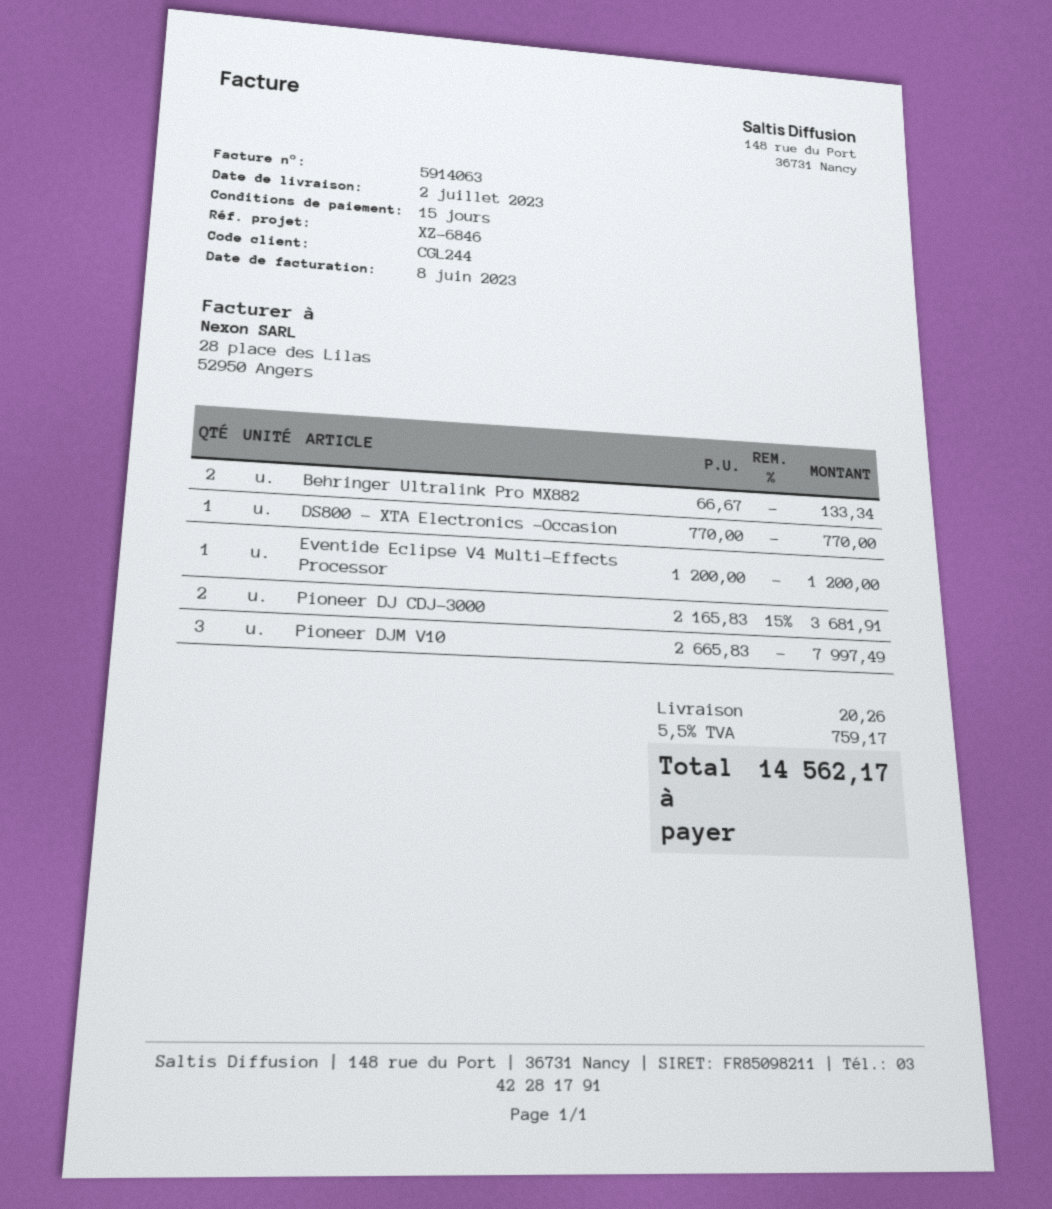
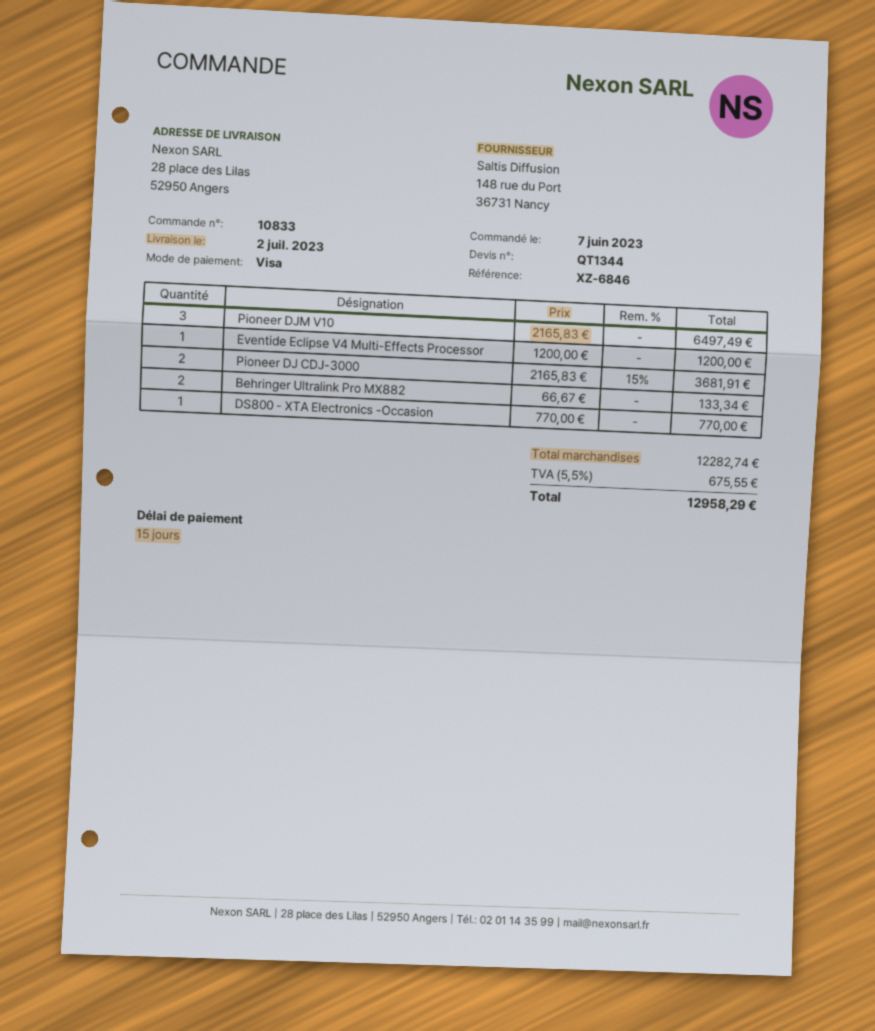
Pioneer DJM V10: 3 x 2665.83 = 7997.49 -> 3 x 2165.83 = 6497.49
shipping: 20.26 -> none
tax: 5.5% = 759.17 -> 5.5% = 675.55
total: 14562.17 -> 12958.29

